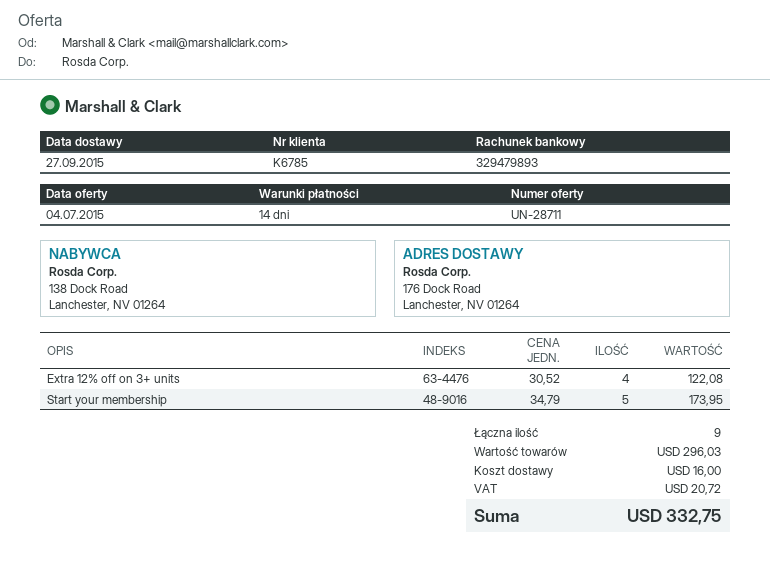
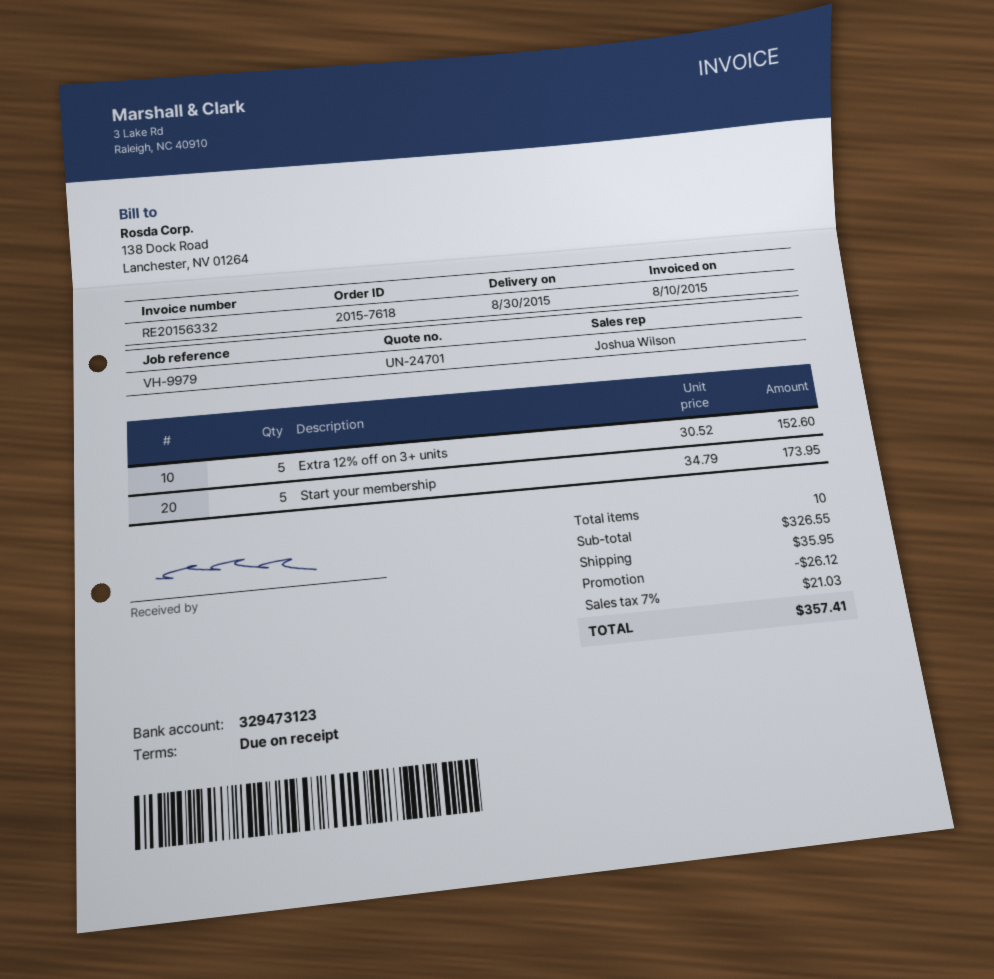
quote number: UN-28711 -> UN-24701
delivery date: 2015-09-27 -> 2015-08-30
payment terms: 14 days -> on receipt
bank account: 329479893 -> 329473123
Extra 12% off on 3+ units: 4 x 30.52 = 122.08 -> 5 x 30.52 = 152.60
total quantity: 9 -> 10
subtotal: 296.03 -> 326.55
discount: none -> 26.12
shipping: 16.00 -> 35.95
tax: 20.72 -> 21.03
total: 332.75 -> 357.41

